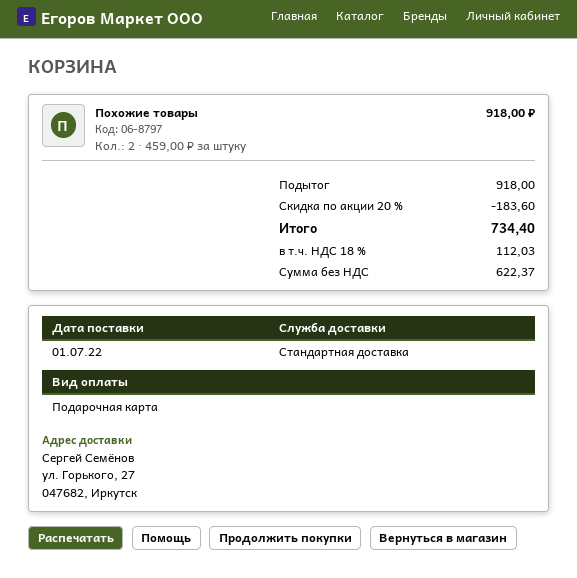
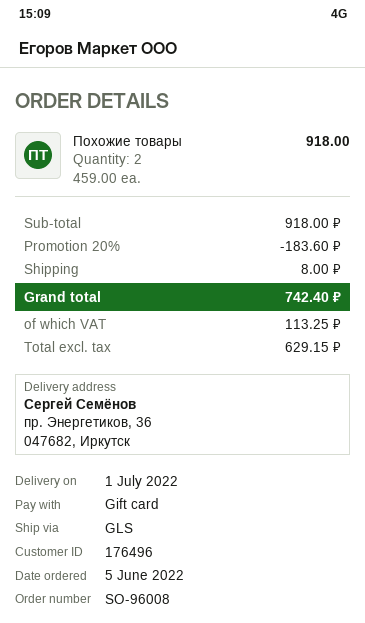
shipping method: standard -> GLS
ship to: ул. Горького, 27, 047682, Иркутск -> пр. Энергетиков, 36, 047682, Иркутск
shipping: none -> 8.00
net: 622.37 -> 629.15
tax: 112.03 -> 113.25
total: 734.40 -> 742.40

